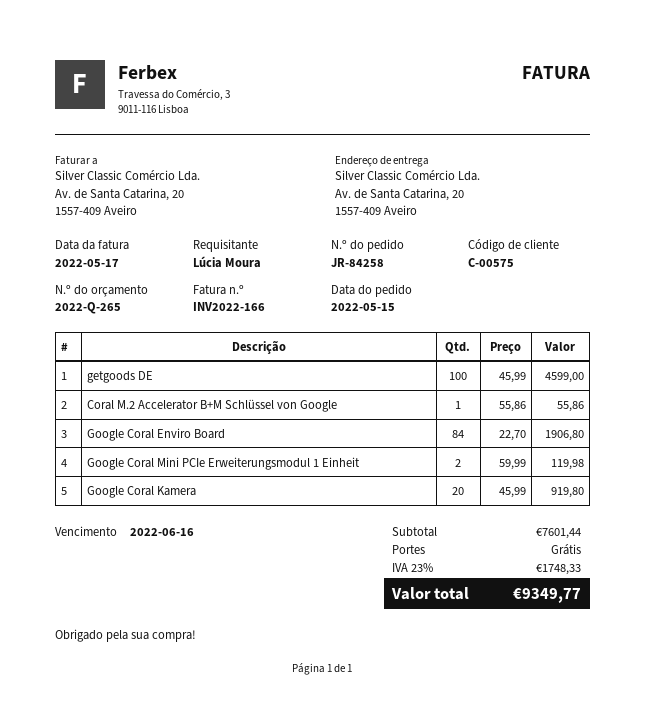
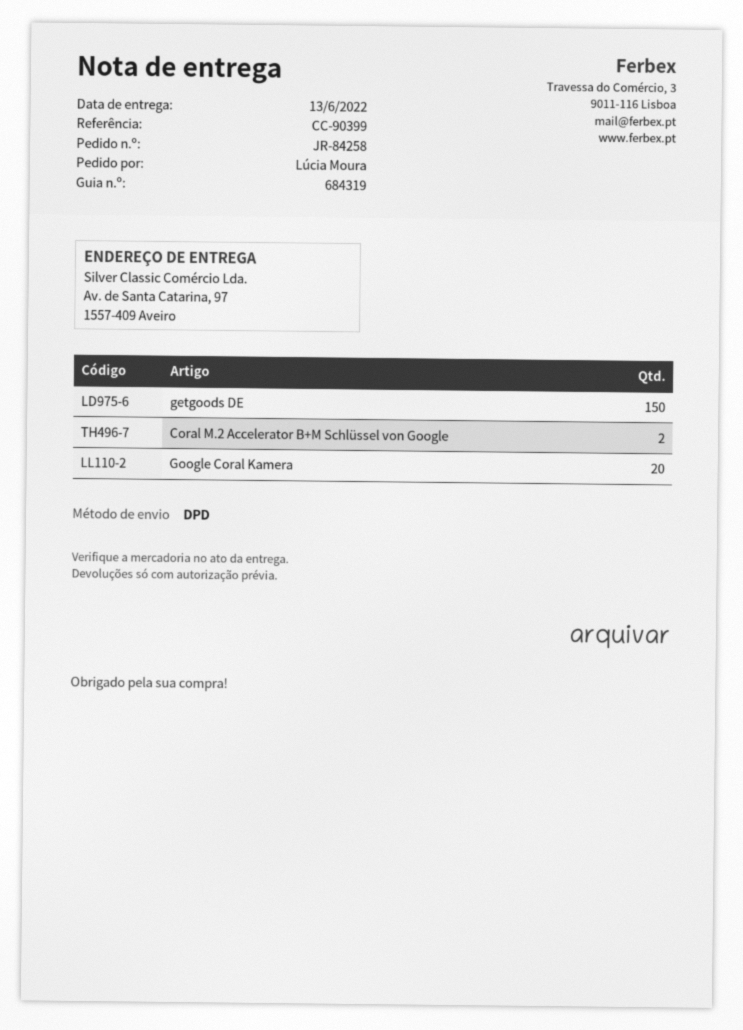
ship to: Av. de Santa Catarina, 20, 1557-409 Aveiro -> Av. de Santa Catarina, 97, 1557-409 Aveiro
getgoods DE: 100 -> 150
Coral M.2 Accelerator B+M Schlüssel von Google: 1 -> 2
Google Coral Enviro Board: 84 -> none
Google Coral Mini PCIe Erweiterungsmodul 1 Einheit: 2 -> none

